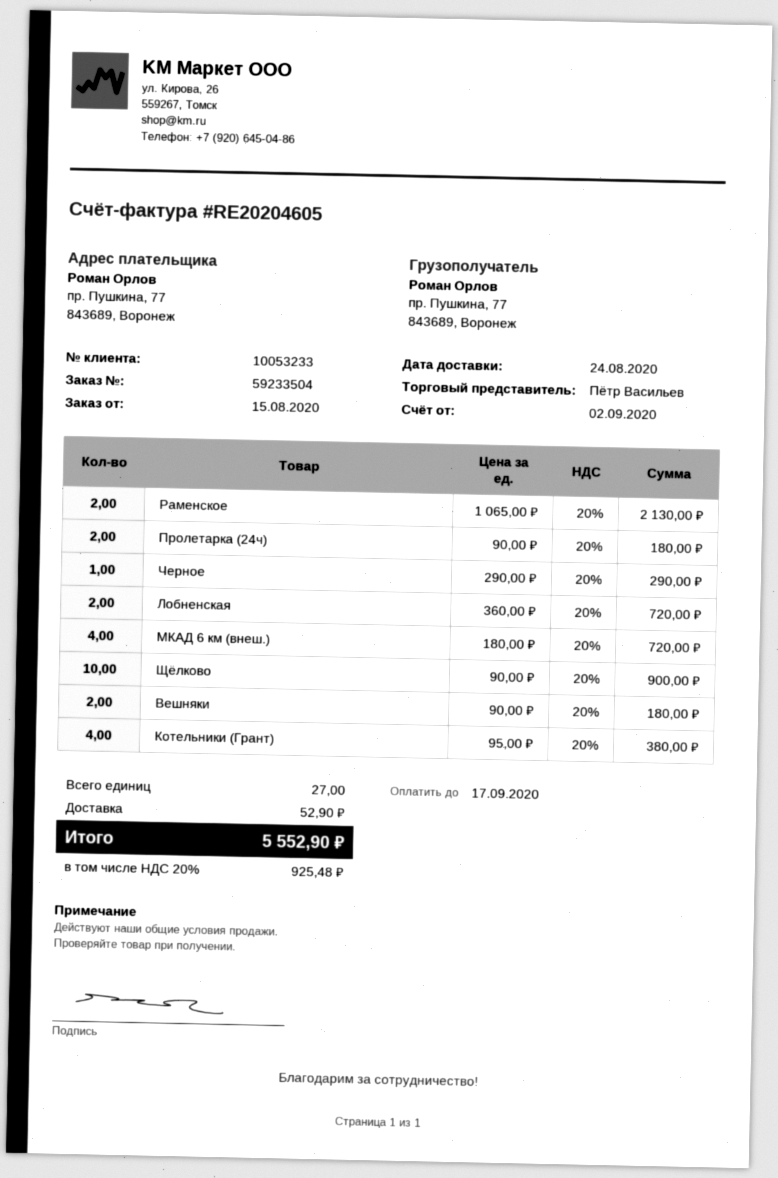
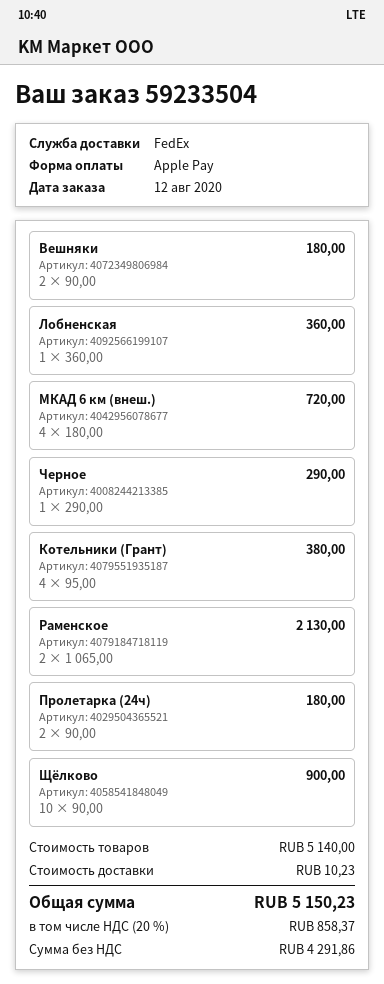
order date: 2020-08-15 -> 2020-08-12
Лобненская: 2 x 360.00 = 720.00 -> 1 x 360.00 = 360.00
shipping: 52.90 -> 10.23
tax: 20% = 925.48 -> 20% = 858.37
total: 5552.90 -> 5150.23

